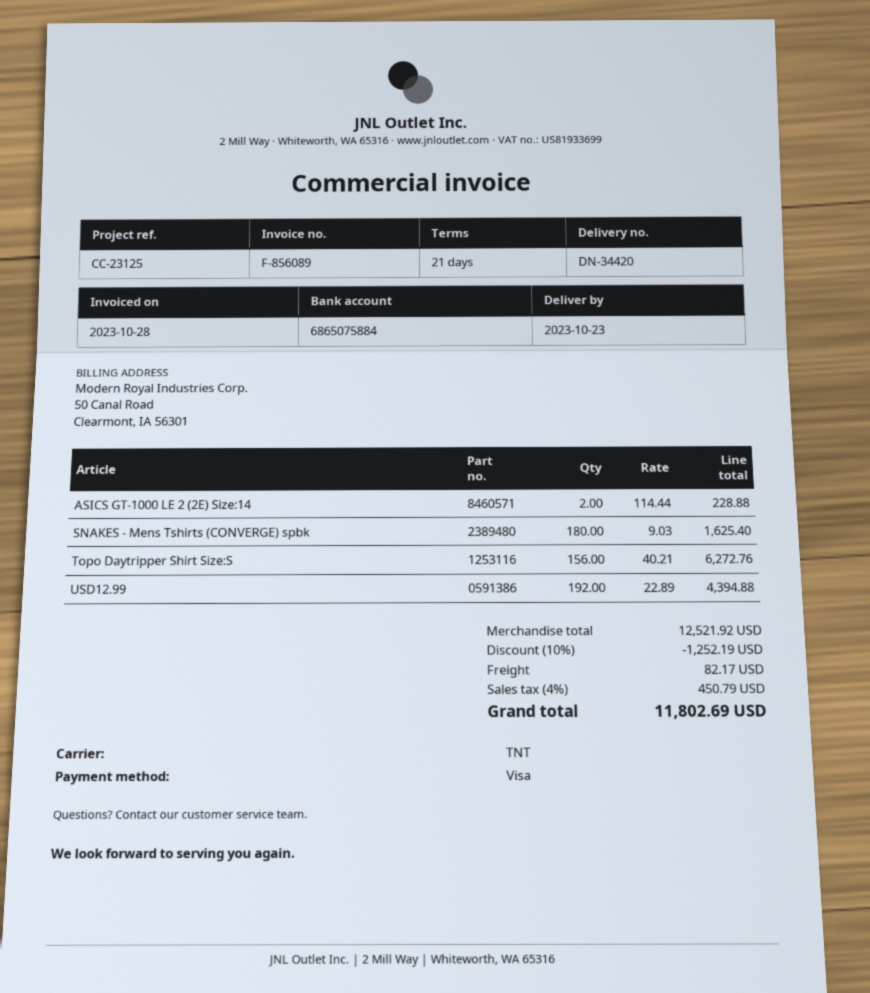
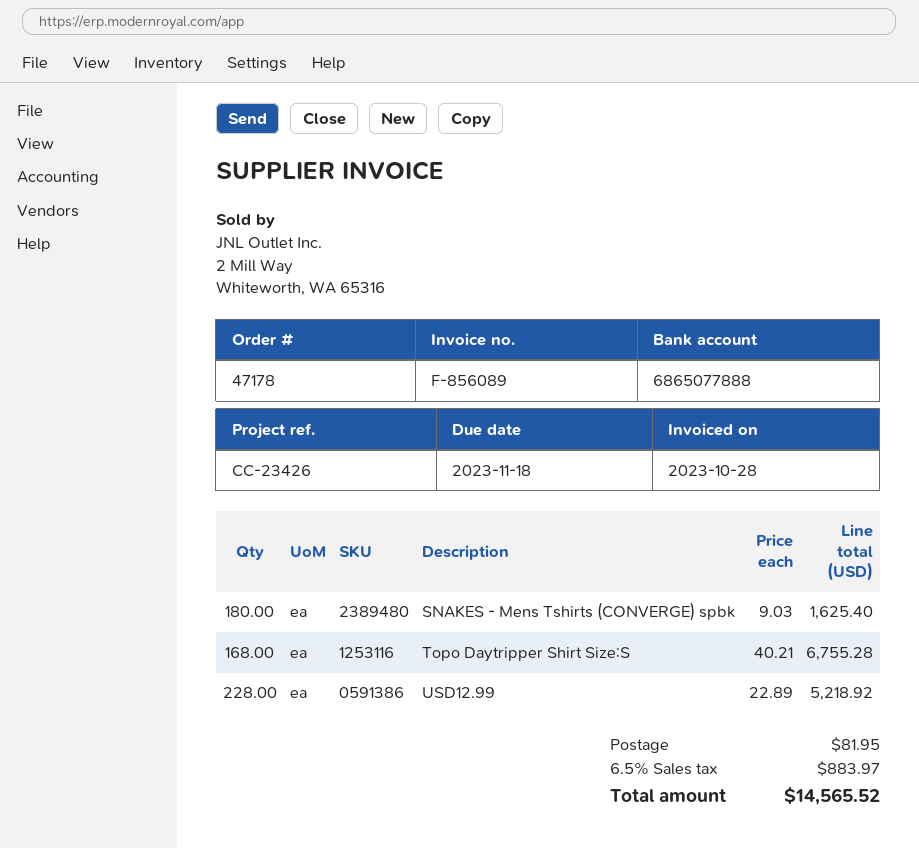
reference: CC-23125 -> CC-23426
bank account: 6865075884 -> 6865077888
ASICS GT-1000 LE 2 (2E) Size:14: 2 x 114.44 = 228.88 -> none
Topo Daytripper Shirt Size:S: 156 x 40.21 = 6272.76 -> 168 x 40.21 = 6755.28
USD12.99: 192 x 22.89 = 4394.88 -> 228 x 22.89 = 5218.92
discount: 10% = 1252.19 -> none
shipping: 82.17 -> 81.95
tax: 4% = 450.79 -> 6.5% = 883.97
total: 11802.69 -> 14565.52

